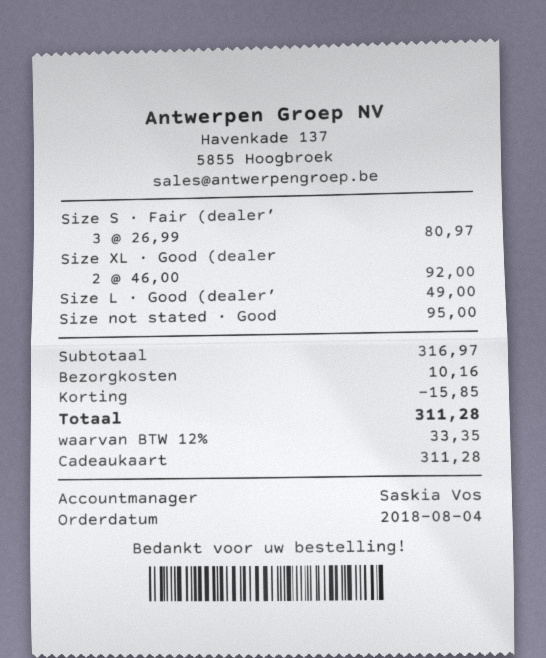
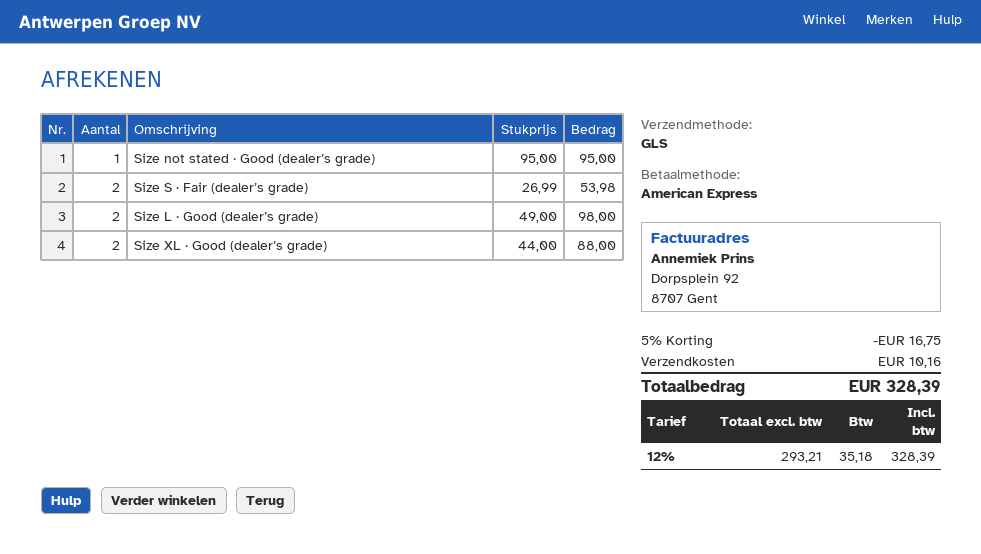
payment method: gift card -> American Express
Size S · Fair (dealer’: 3 x 26.99 = 80.97 -> 2 x 26.99 = 53.98
Size XL · Good (dealer: 2 x 46.00 = 92.00 -> 2 x 44.00 = 88.00
Size L · Good (dealer’: 1 x 49.00 = 49.00 -> 2 x 49.00 = 98.00
discount: 15.85 -> 16.75
tax: 12% = 33.35 -> 12% = 35.18
total: 311.28 -> 328.39

